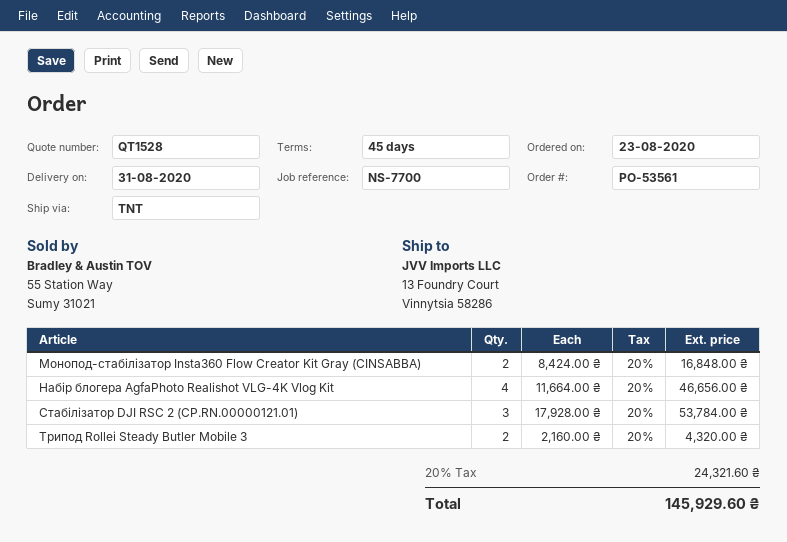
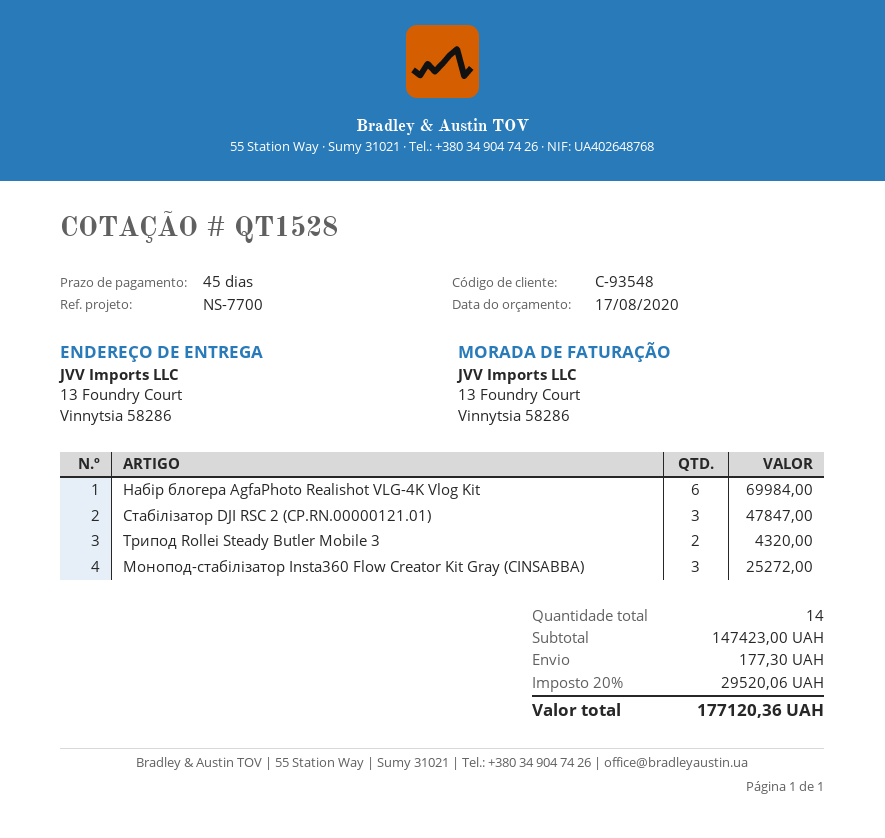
Монопод-стабілізатор Insta360 Flow Creator Kit Gray (CINSABBA): 2 for 16848.00 -> 3 for 25272.00
Набір блогера AgfaPhoto Realishot VLG-4K Vlog Kit: 4 for 46656.00 -> 6 for 69984.00
Стабілізатор DJI RSC 2 (CP.RN.00000121.01): 3 for 53784.00 -> 3 for 47847.00
shipping: none -> 177.30
tax: 20% = 24321.60 -> 20% = 29520.06
total: 145929.60 -> 177120.36

